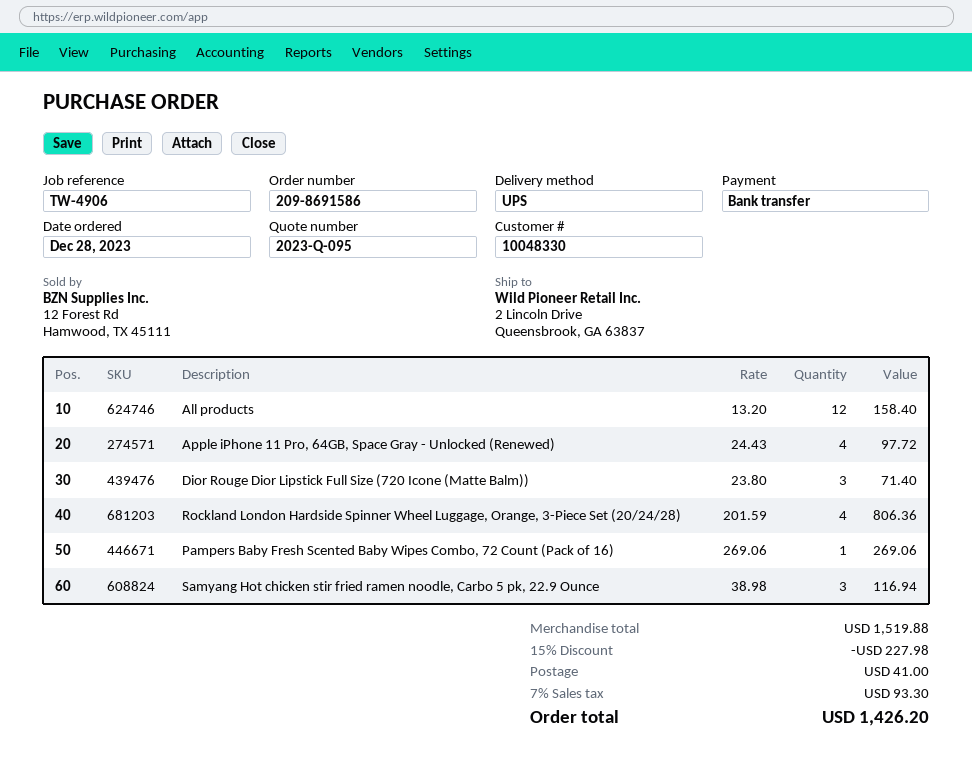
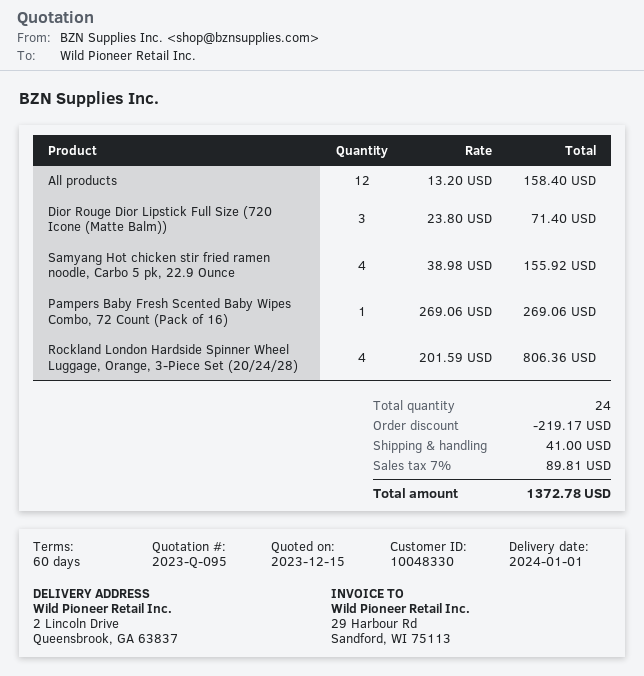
Apple iPhone 11 Pro, 64GB, Space Gray - Unlocked (Renewed): 4 x 24.43 = 97.72 -> none
Samyang Hot chicken stir fried ramen noodle, Carbo 5 pk, 22.9 Ounce: 3 x 38.98 = 116.94 -> 4 x 38.98 = 155.92
discount: 227.98 -> 219.17
tax: 7% = 93.30 -> 7% = 89.81
total: 1426.20 -> 1372.78

